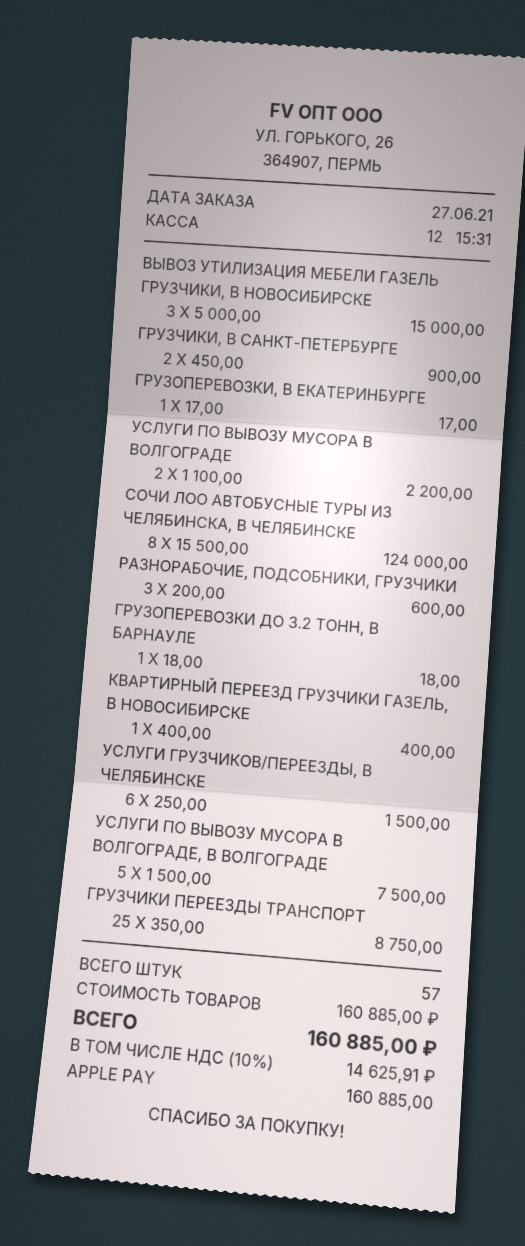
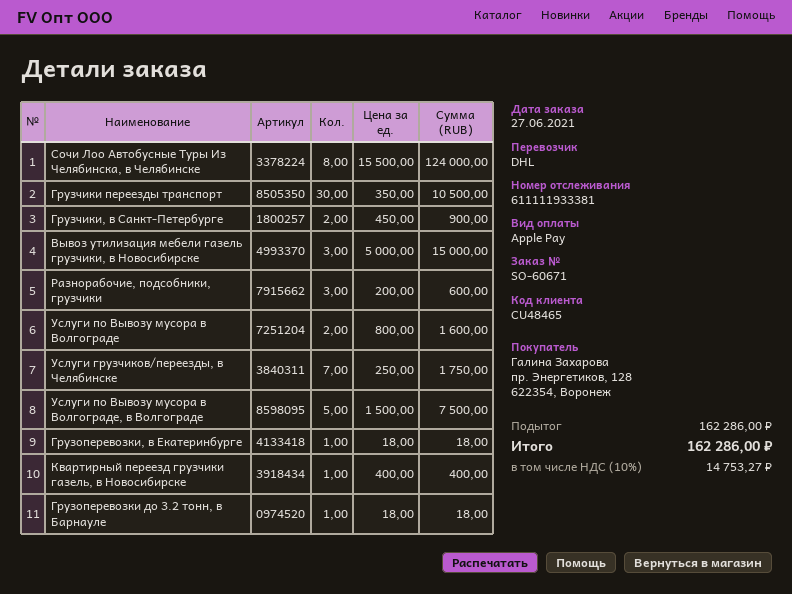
ГРУЗОПЕРЕВОЗКИ, В ЕКАТЕРИНБУРГЕ: 1 x 17.00 = 17.00 -> 1 x 18.00 = 18.00
УСЛУГИ ПО ВЫВОЗУ МУСОРА В ВОЛГОГРАДЕ: 2 x 1100.00 = 2200.00 -> 2 x 800.00 = 1600.00
УСЛУГИ ГРУЗЧИКОВ/ПЕРЕЕЗДЫ, В ЧЕЛЯБИНСКЕ: 6 x 250.00 = 1500.00 -> 7 x 250.00 = 1750.00
ГРУЗЧИКИ ПЕРЕЕЗДЫ ТРАНСПОРТ: 25 x 350.00 = 8750.00 -> 30 x 350.00 = 10500.00
subtotal: 160885.00 -> 162286.00
tax: 10% = 14625.91 -> 10% = 14753.27
total: 160885.00 -> 162286.00

